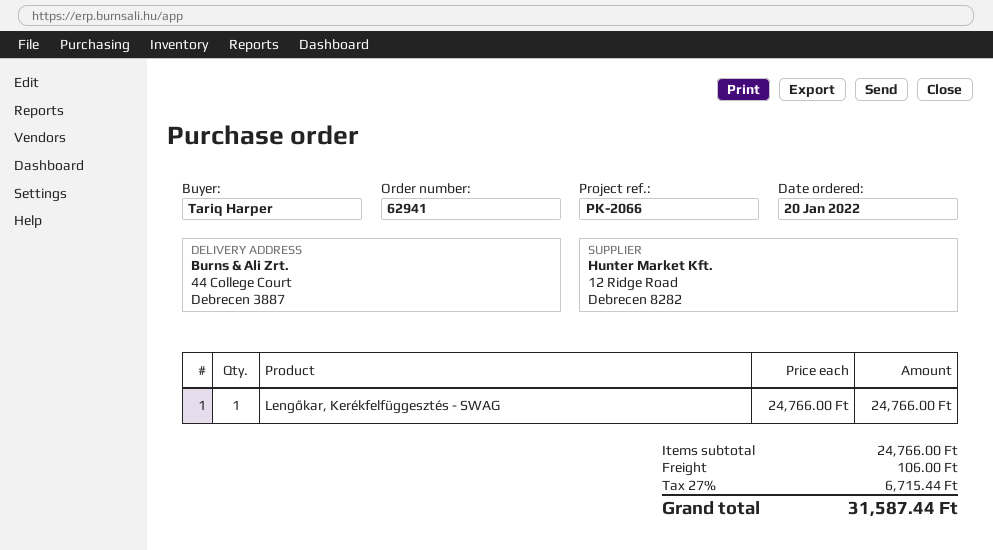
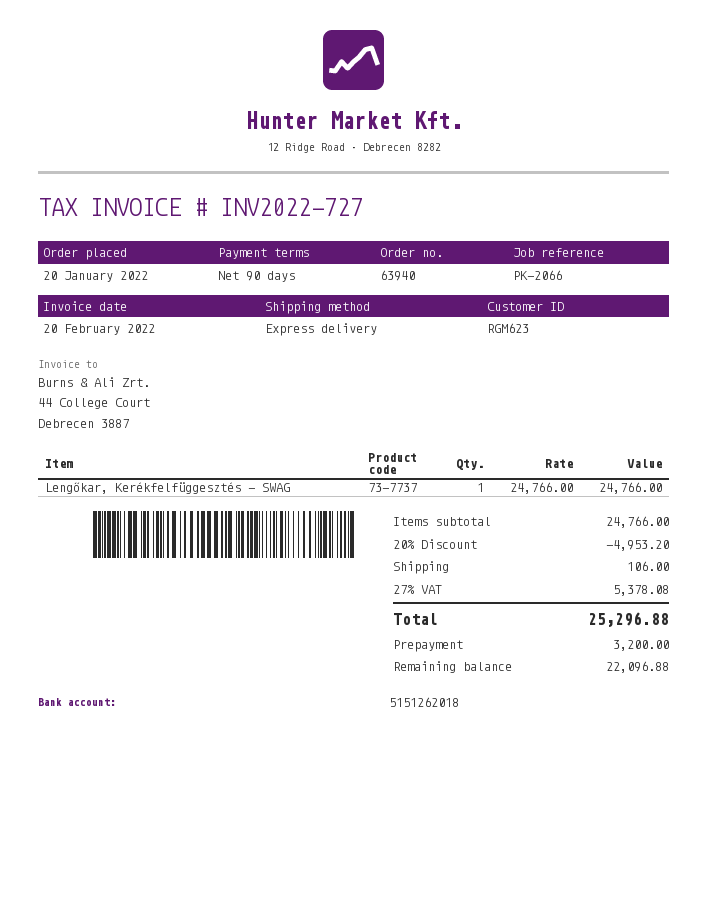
order number: 62941 -> 63940
discount: none -> 20% = 4953.20
tax: 27% = 6715.44 -> 27% = 5378.08
total: 31587.44 -> 25296.88

